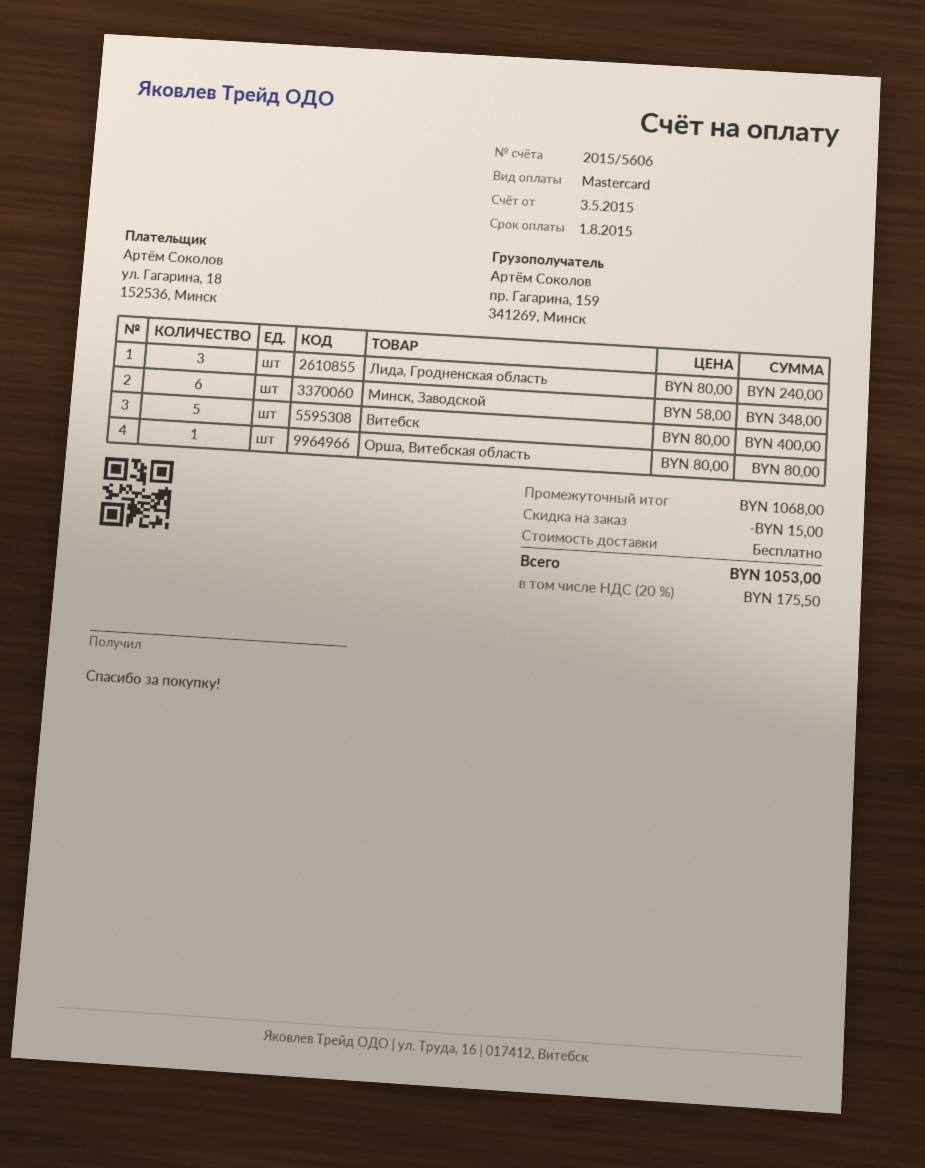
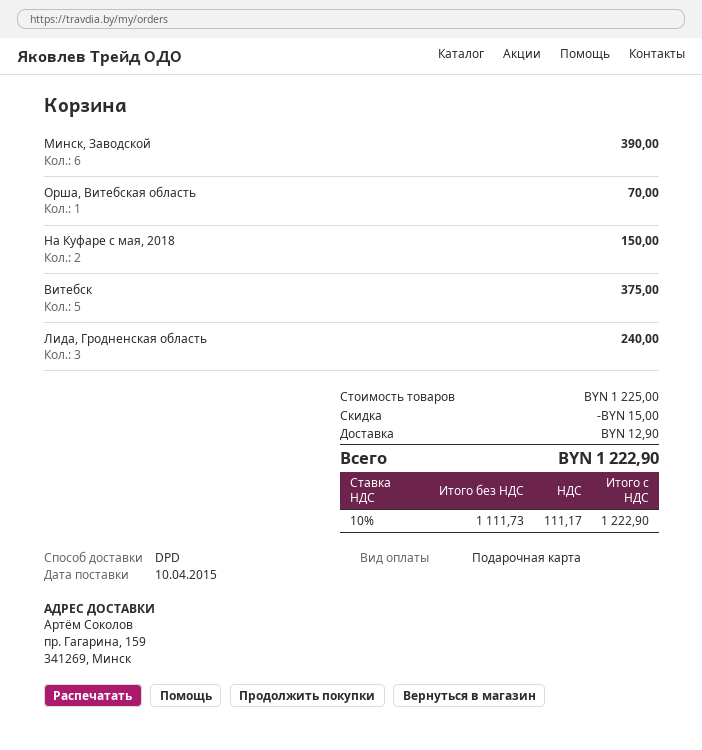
payment method: Mastercard -> gift card
Минск, Заводской: 6 for 348.00 -> 6 for 390.00
Витебск: 5 for 400.00 -> 5 for 375.00
Орша, Витебская область: 1 for 80.00 -> 1 for 70.00
На Куфаре с мая, 2018: none -> 2 for 150.00
subtotal: 1068.00 -> 1225.00
shipping: 0.00 -> 12.90
tax: 20% = 175.50 -> 10% = 111.17
total: 1053.00 -> 1222.90

